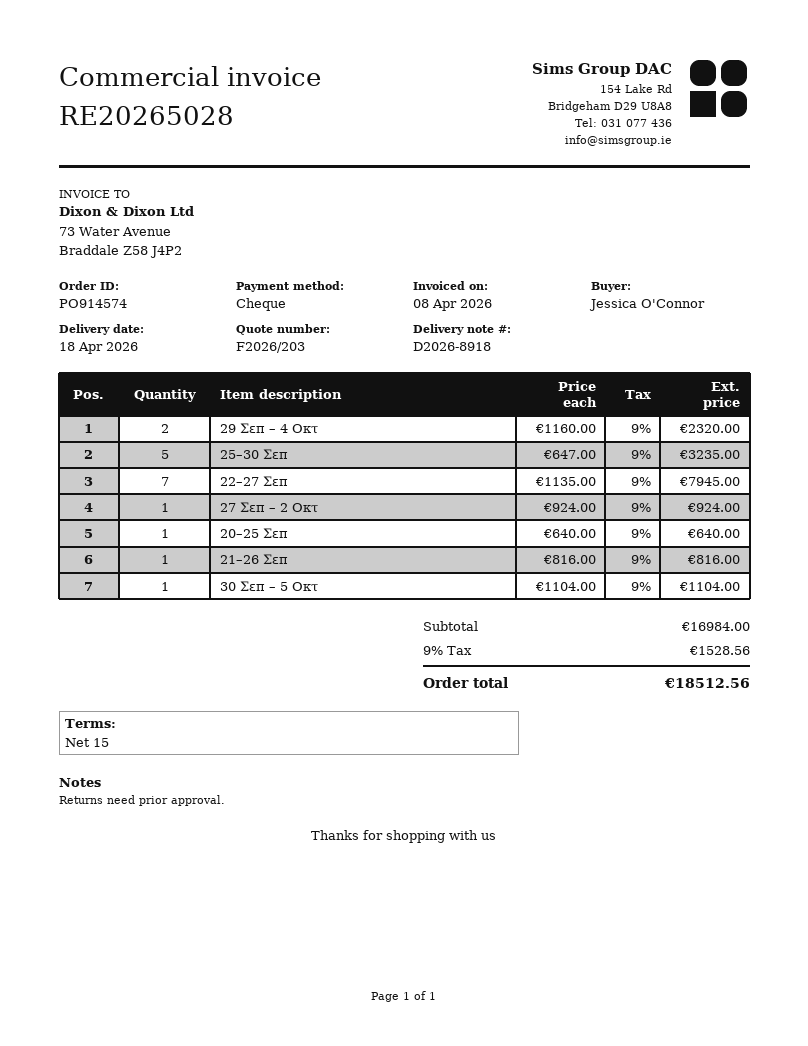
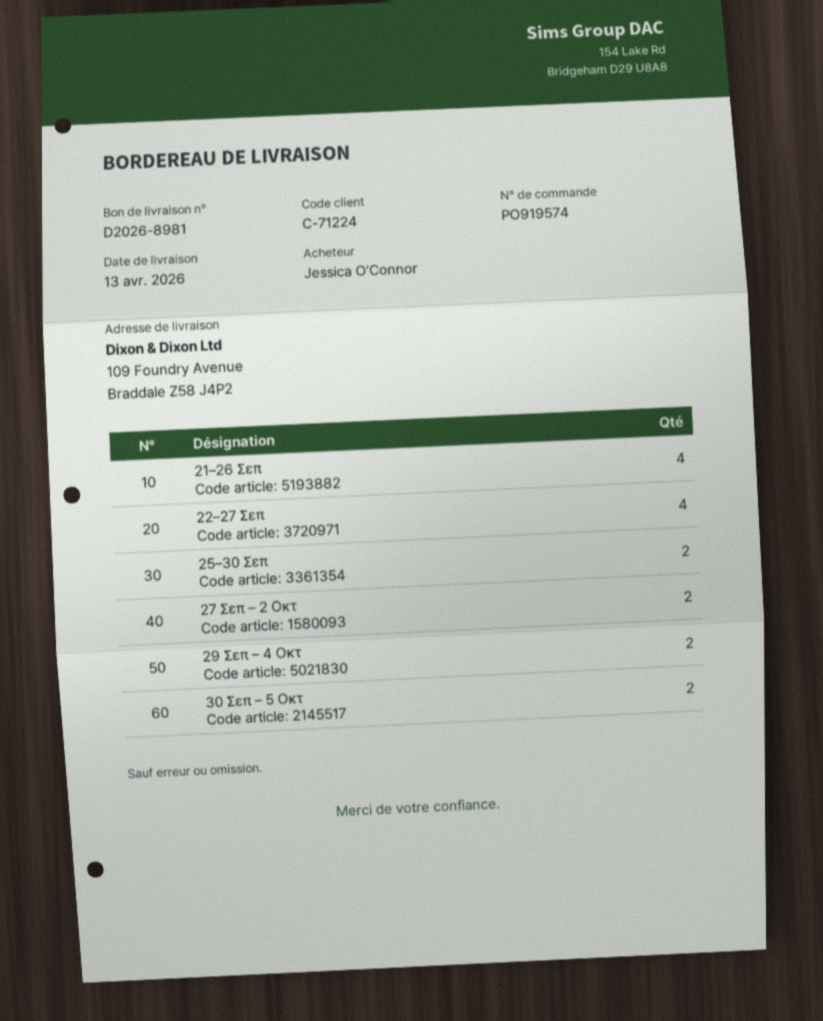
order number: PO914574 -> PO919574
delivery note number: D2026-8918 -> D2026-8981
delivery date: 2026-04-18 -> 2026-04-13
25–30 Σεπ: 5 -> 2
22–27 Σεπ: 7 -> 4
27 Σεπ – 2 Οκτ: 1 -> 2
20–25 Σεπ: 1 -> none
21–26 Σεπ: 1 -> 4
30 Σεπ – 5 Οκτ: 1 -> 2

